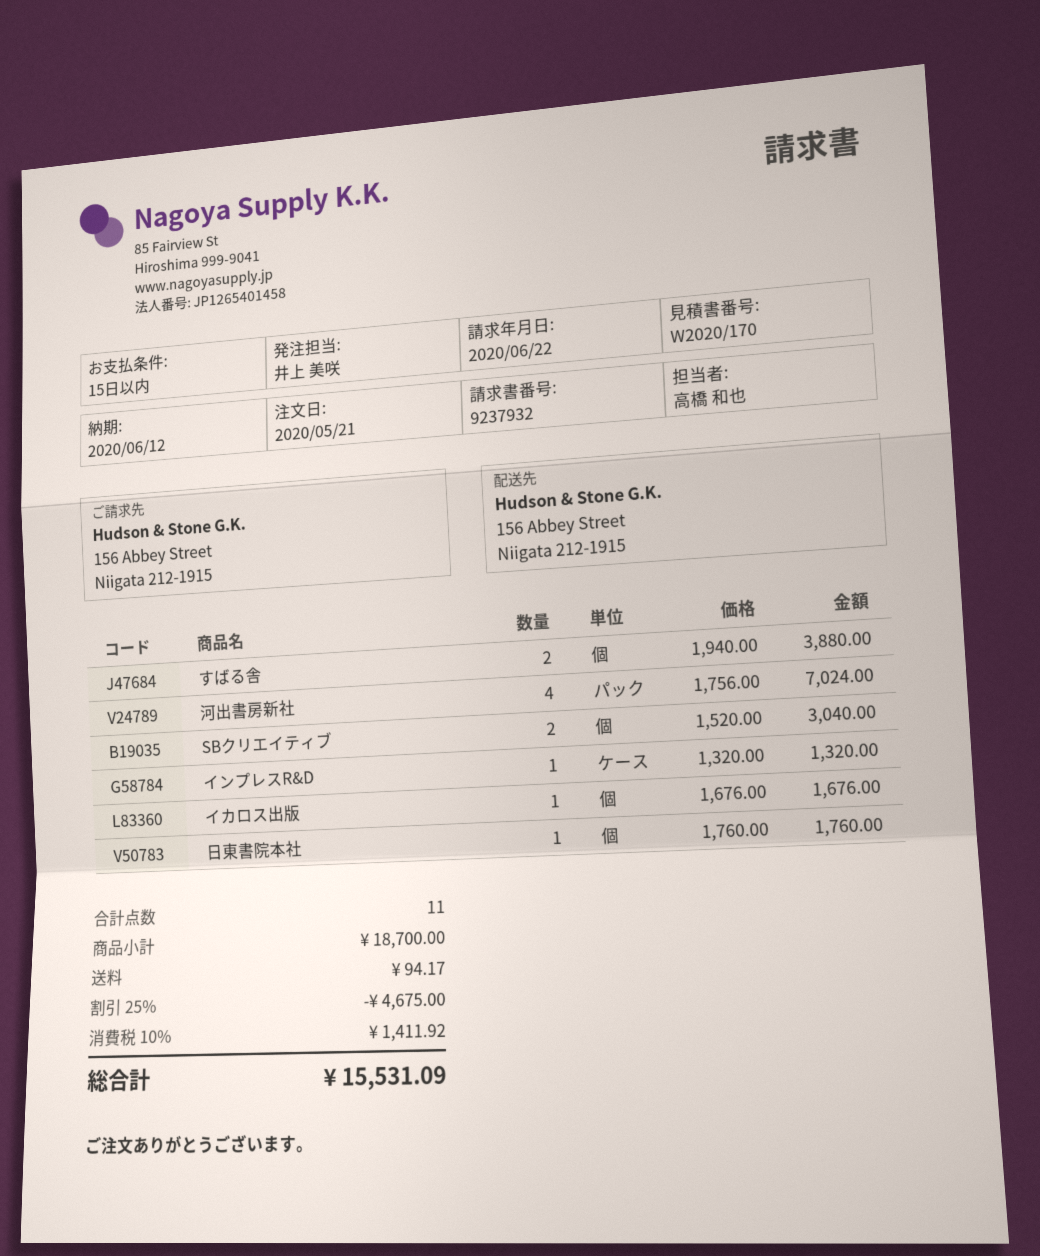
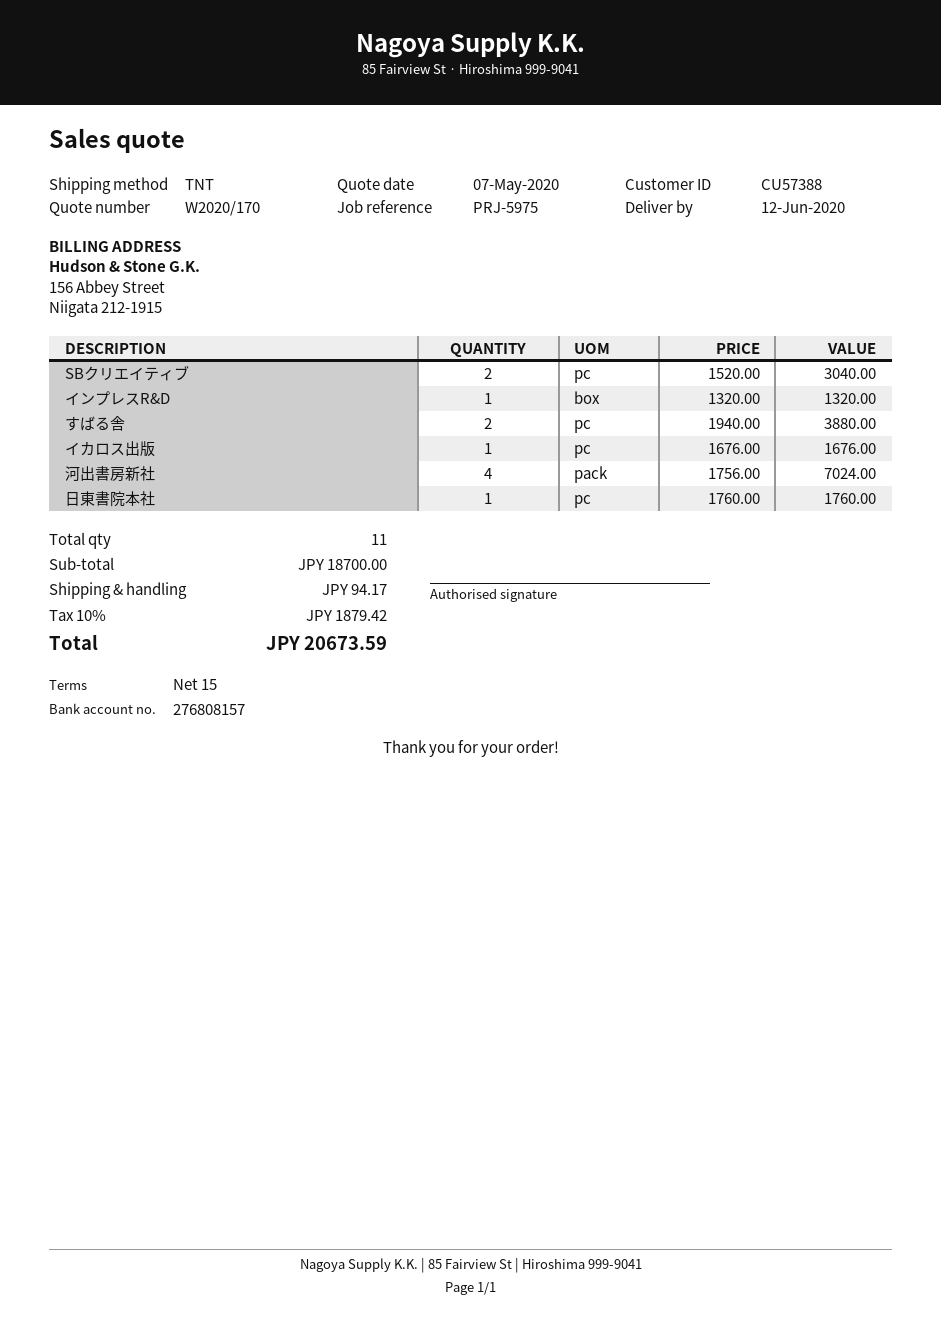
discount: 25% = 4675.00 -> none
tax: 10% = 1411.92 -> 10% = 1879.42
total: 15531.09 -> 20673.59

